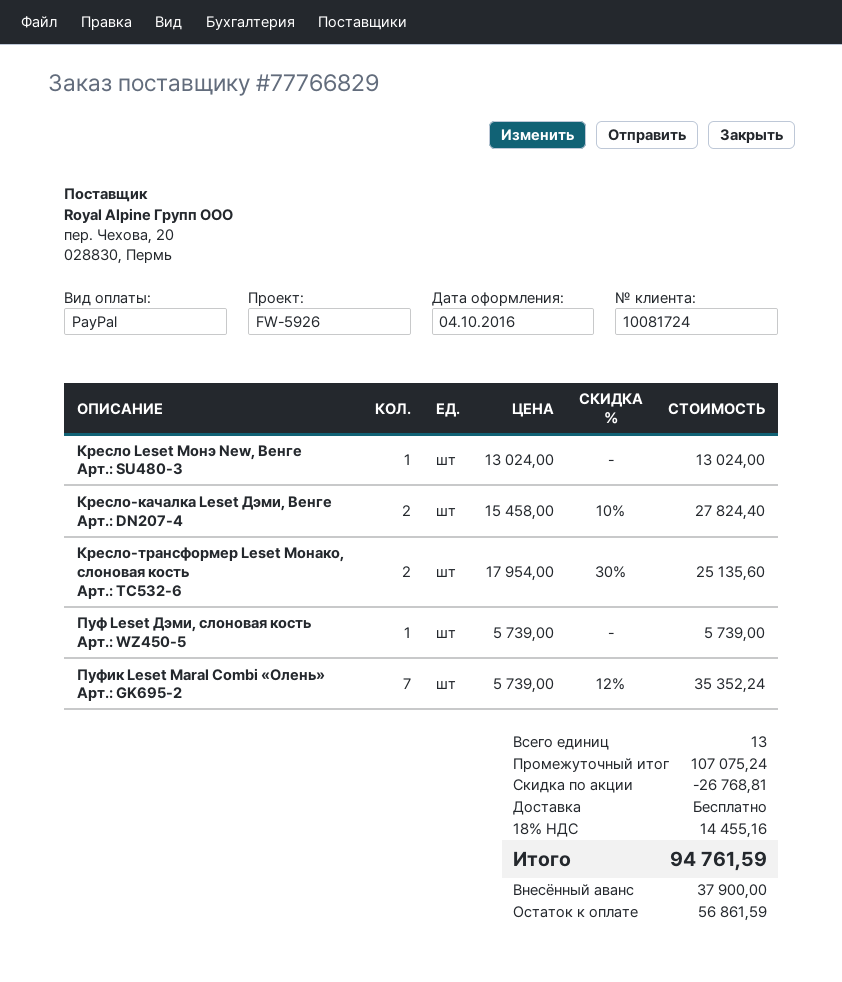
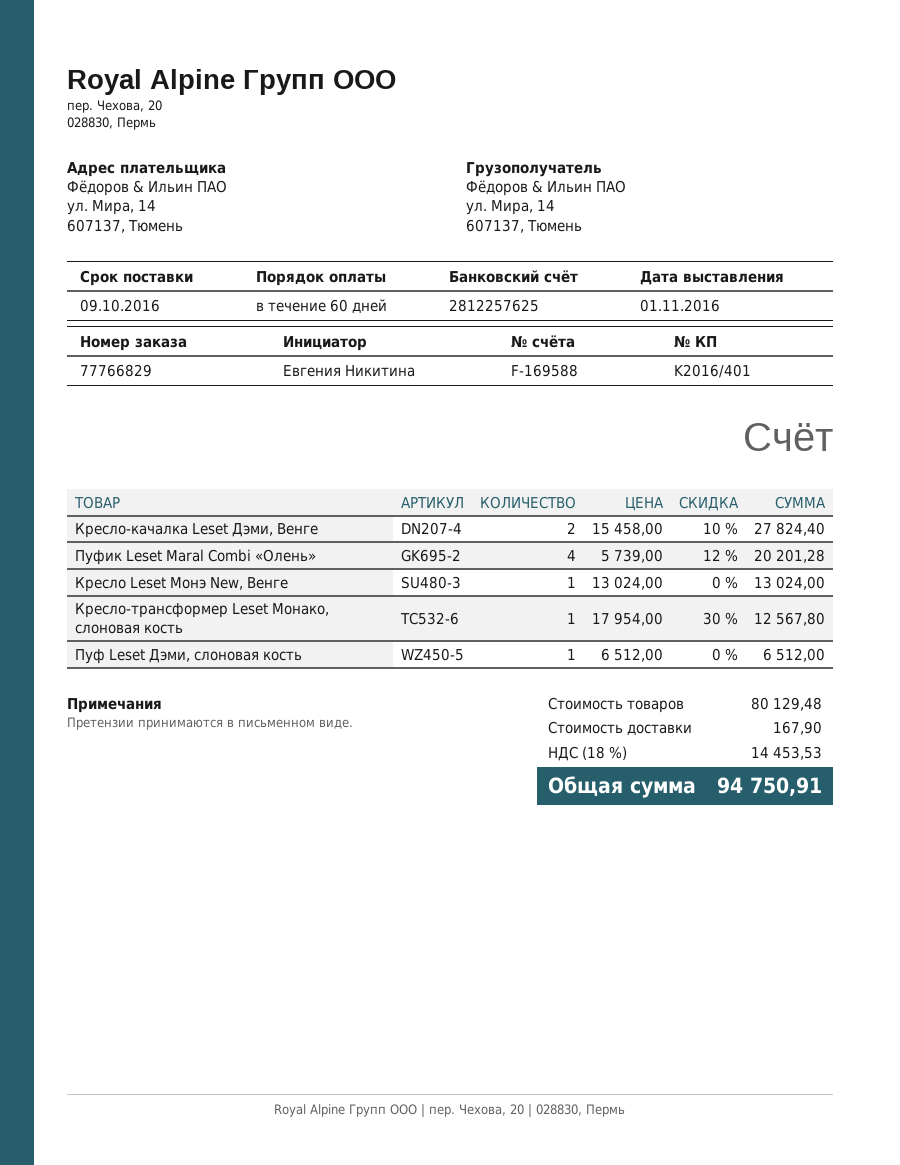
Кресло-трансформер Leset Монако, слоновая кость: 2 x 17954.00 - 30% = 25135.60 -> 1 x 17954.00 - 30% = 12567.80
Пуф Leset Дэми, слоновая кость: 1 x 5739.00 = 5739.00 -> 1 x 6512.00 = 6512.00
Пуфик Leset Maral Combi «Олень»: 7 x 5739.00 - 12% = 35352.24 -> 4 x 5739.00 - 12% = 20201.28
subtotal: 107075.24 -> 80129.48
discount: 26768.81 -> none
shipping: 0.00 -> 167.90
tax: 18% = 14455.16 -> 18% = 14453.53
total: 94761.59 -> 94750.91

